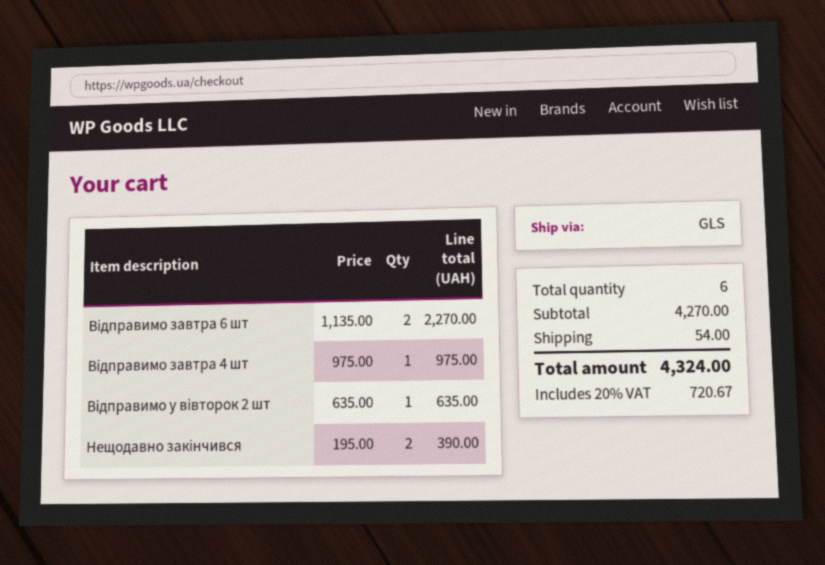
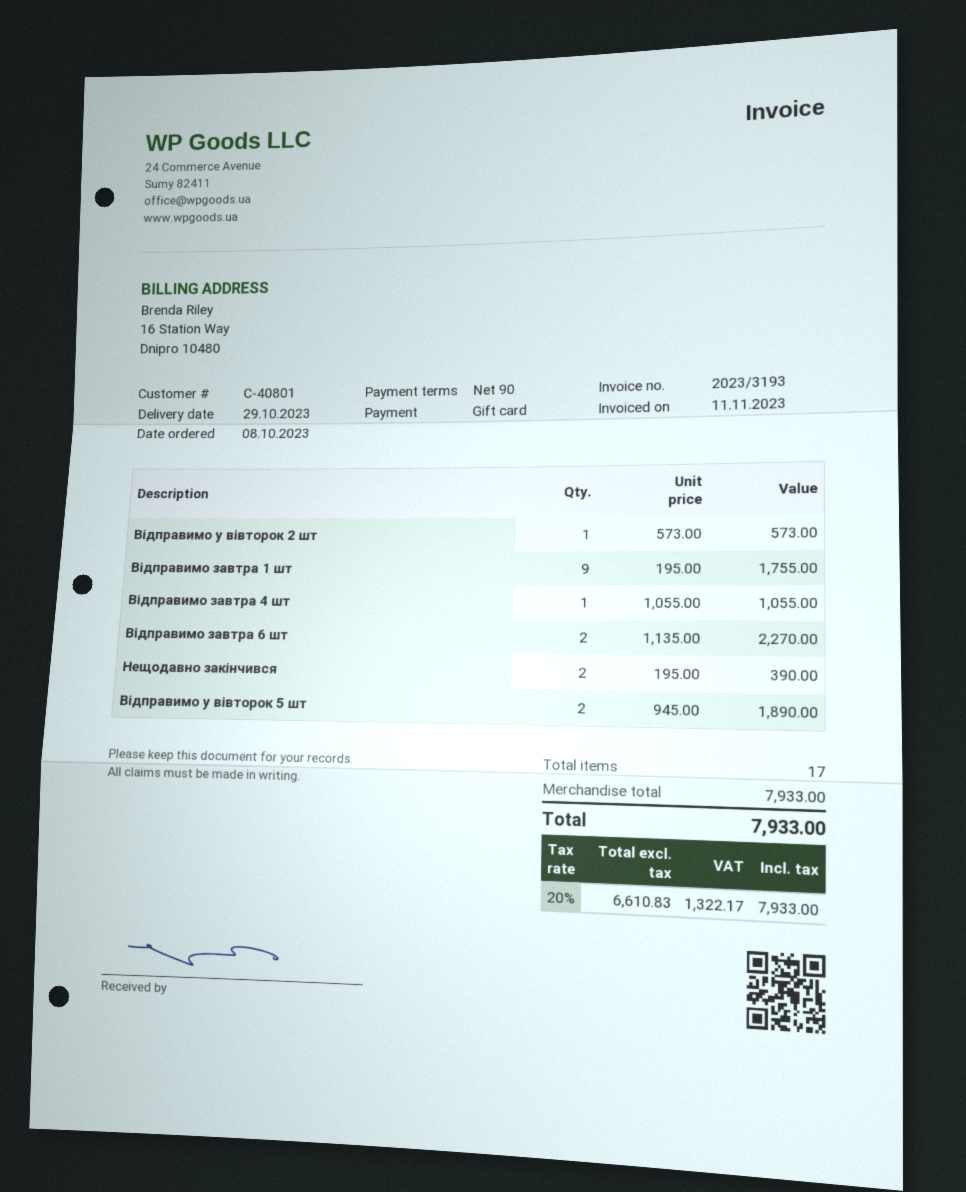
Відправимо завтра 4 шт: 1 x 975.00 = 975.00 -> 1 x 1055.00 = 1055.00
Відправимо у вівторок 2 шт: 1 x 635.00 = 635.00 -> 1 x 573.00 = 573.00
Відправимо завтра 1 шт: none -> 9 x 195.00 = 1755.00
Відправимо у вівторок 5 шт: none -> 2 x 945.00 = 1890.00
total quantity: 6 -> 17
subtotal: 4270.00 -> 7933.00
shipping: 54.00 -> none
tax: 20% = 720.67 -> 20% = 1322.17
total: 4324.00 -> 7933.00

